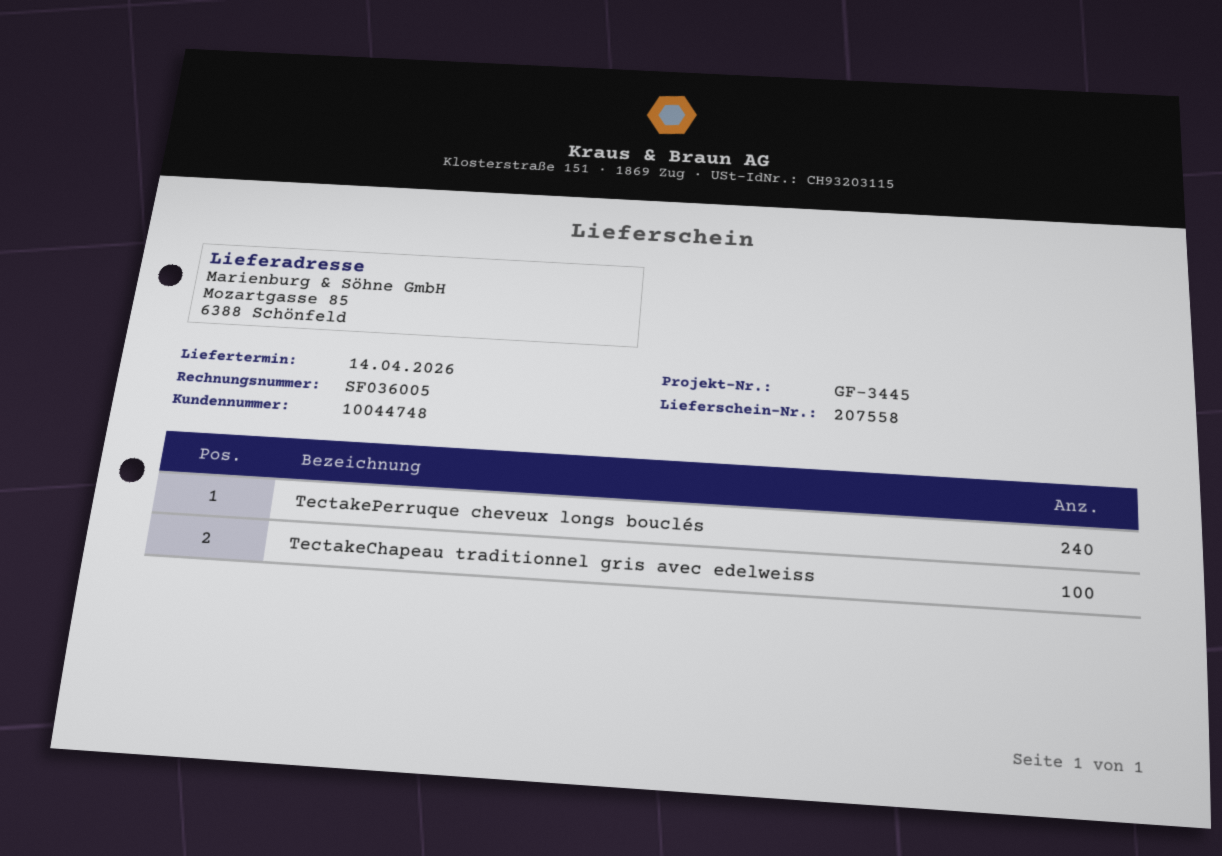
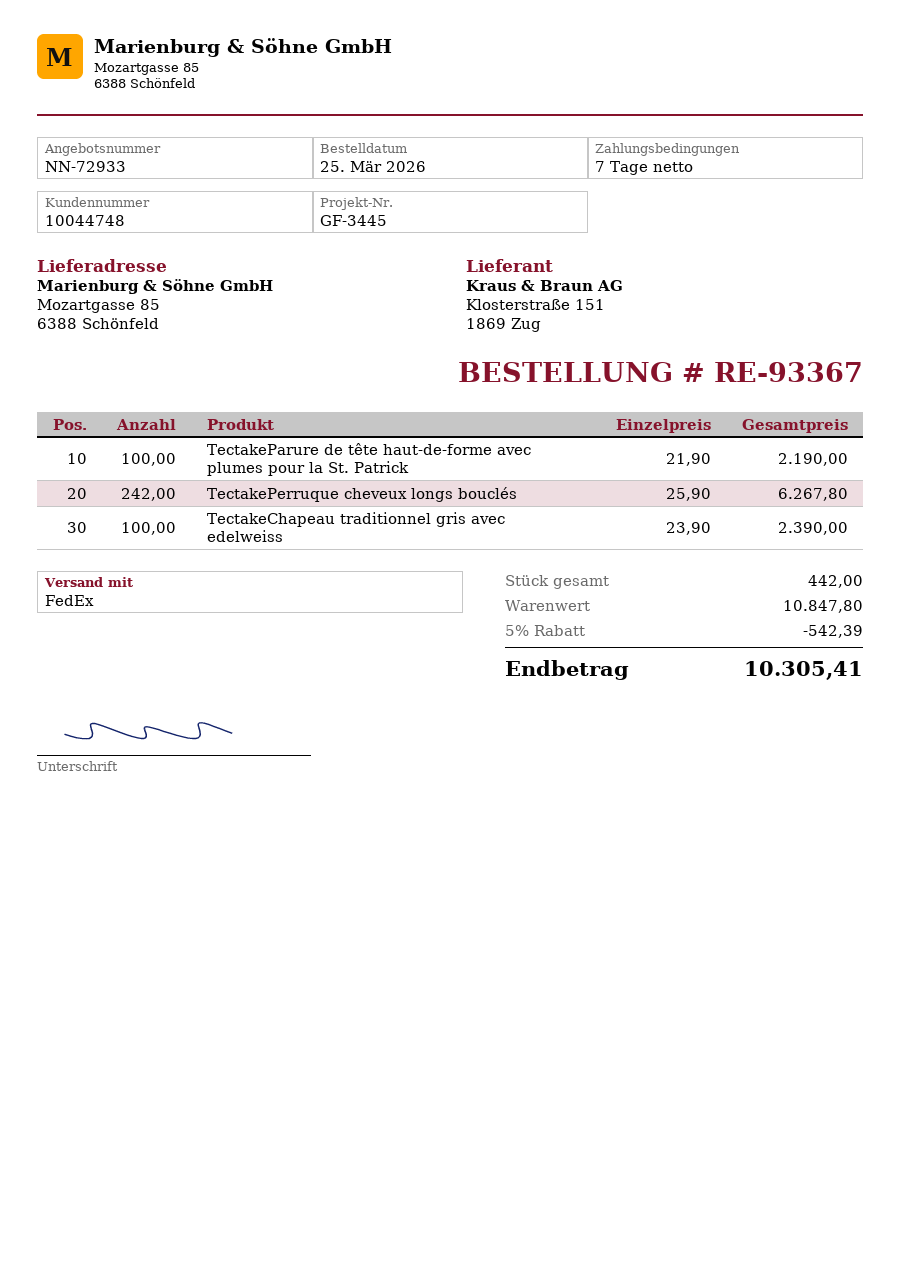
TectakePerruque cheveux longs bouclés: 240 -> 242
TectakeParure de tête haut-de-forme avec plumes pour la St. Patrick: none -> 100

